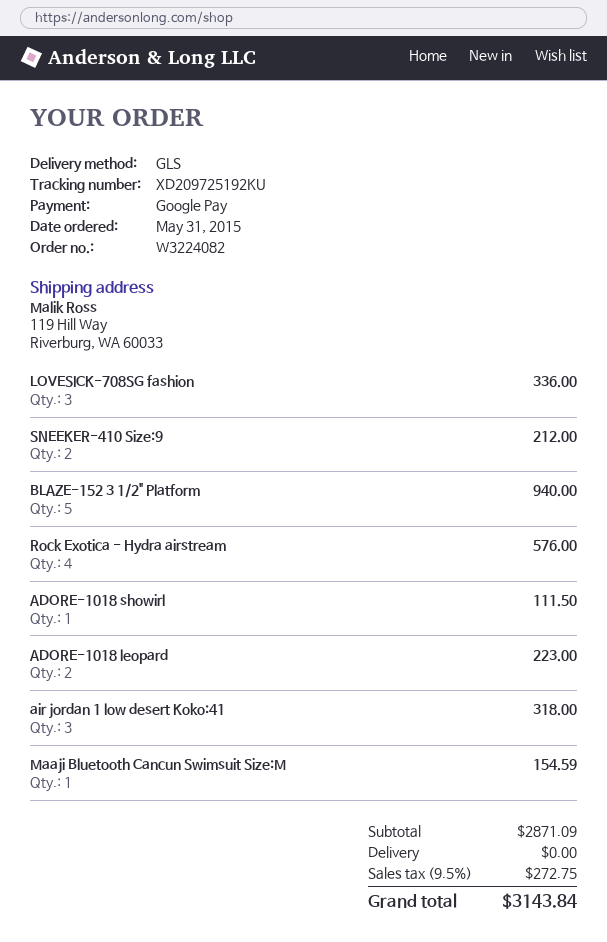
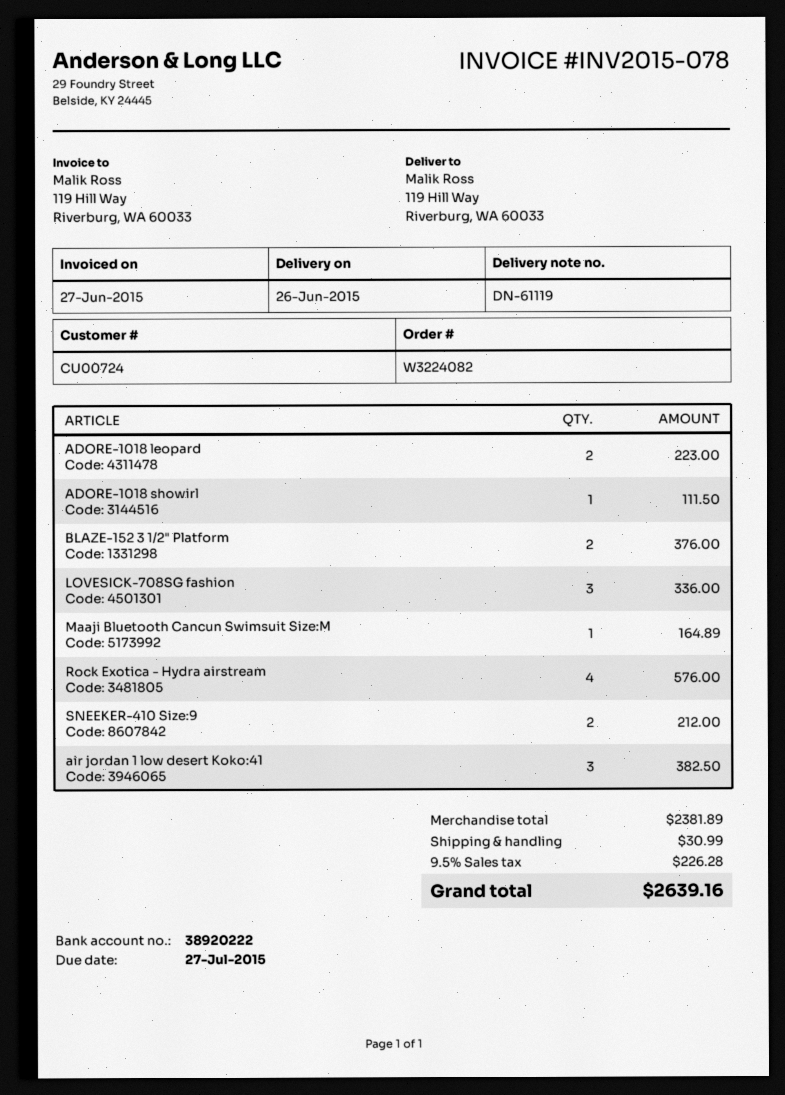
BLAZE-152 3 1/2" Platform: 5 for 940.00 -> 2 for 376.00
air jordan 1 low desert Koko:41: 3 for 318.00 -> 3 for 382.50
Maaji Bluetooth Cancun Swimsuit Size:M: 1 for 154.59 -> 1 for 164.89
subtotal: 2871.09 -> 2381.89
shipping: 0.00 -> 30.99
tax: 9.5% = 272.75 -> 9.5% = 226.28
total: 3143.84 -> 2639.16

